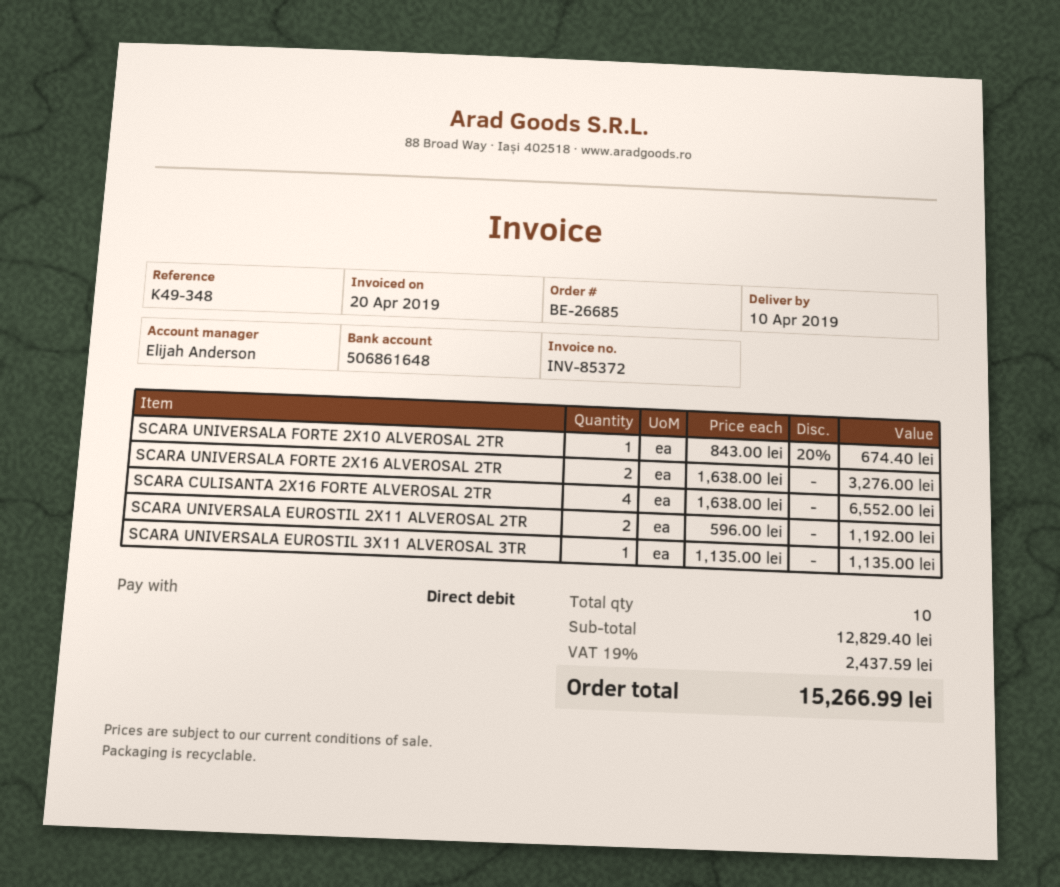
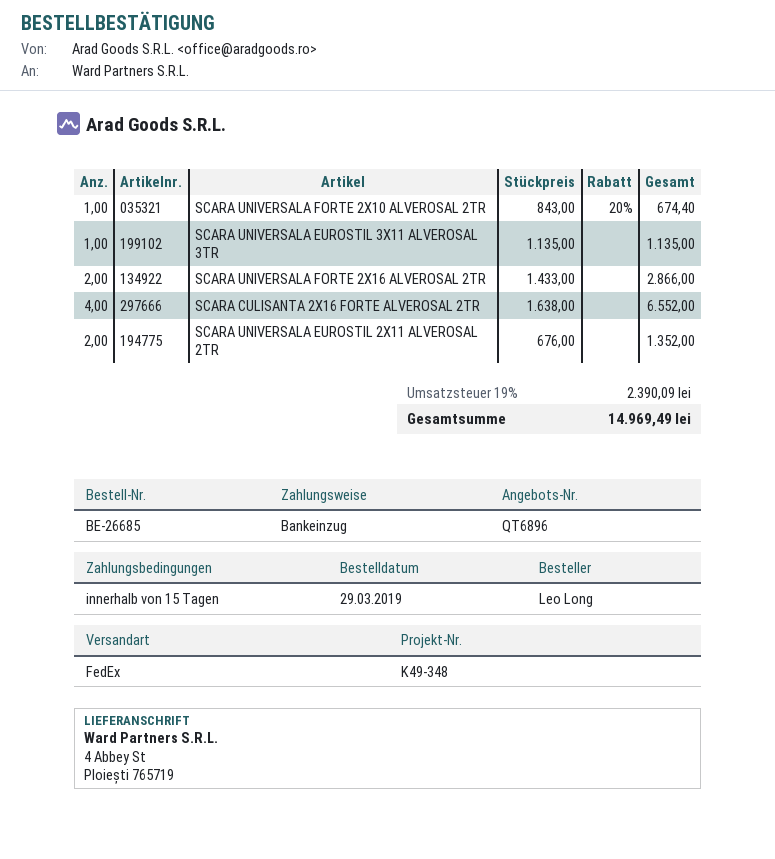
SCARA UNIVERSALA FORTE 2X16 ALVEROSAL 2TR: 2 x 1638.00 = 3276.00 -> 2 x 1433.00 = 2866.00
SCARA UNIVERSALA EUROSTIL 2X11 ALVEROSAL 2TR: 2 x 596.00 = 1192.00 -> 2 x 676.00 = 1352.00
tax: 19% = 2437.59 -> 19% = 2390.09
total: 15266.99 -> 14969.49

